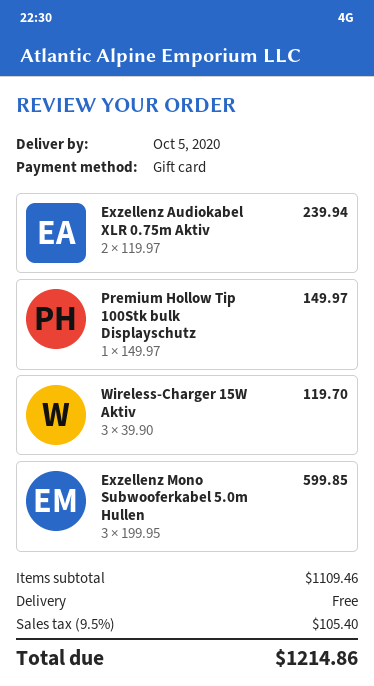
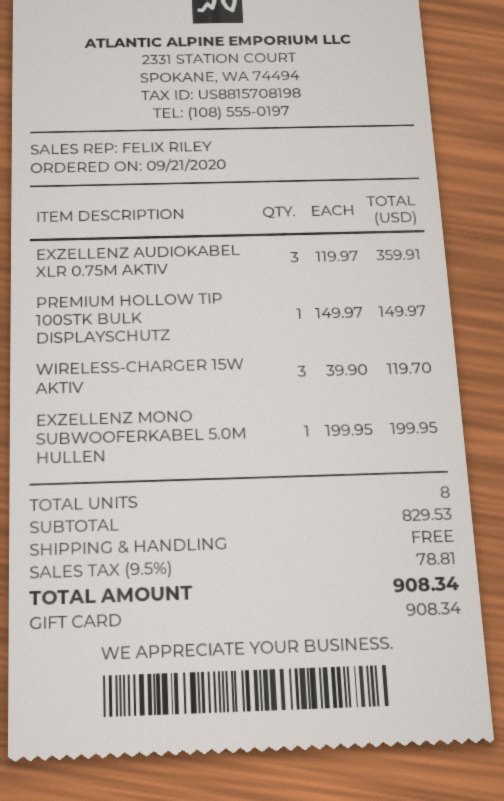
Exzellenz Audiokabel XLR 0.75m Aktiv: 2 x 119.97 = 239.94 -> 3 x 119.97 = 359.91
Exzellenz Mono Subwooferkabel 5.0m Hullen: 3 x 199.95 = 599.85 -> 1 x 199.95 = 199.95
subtotal: 1109.46 -> 829.53
tax: 9.5% = 105.40 -> 9.5% = 78.81
total: 1214.86 -> 908.34

